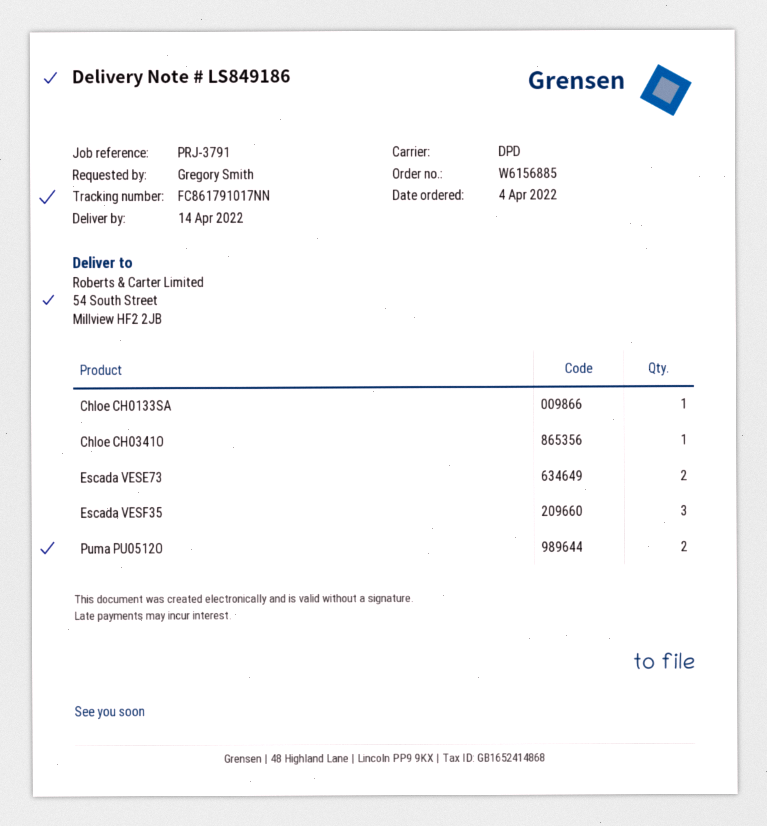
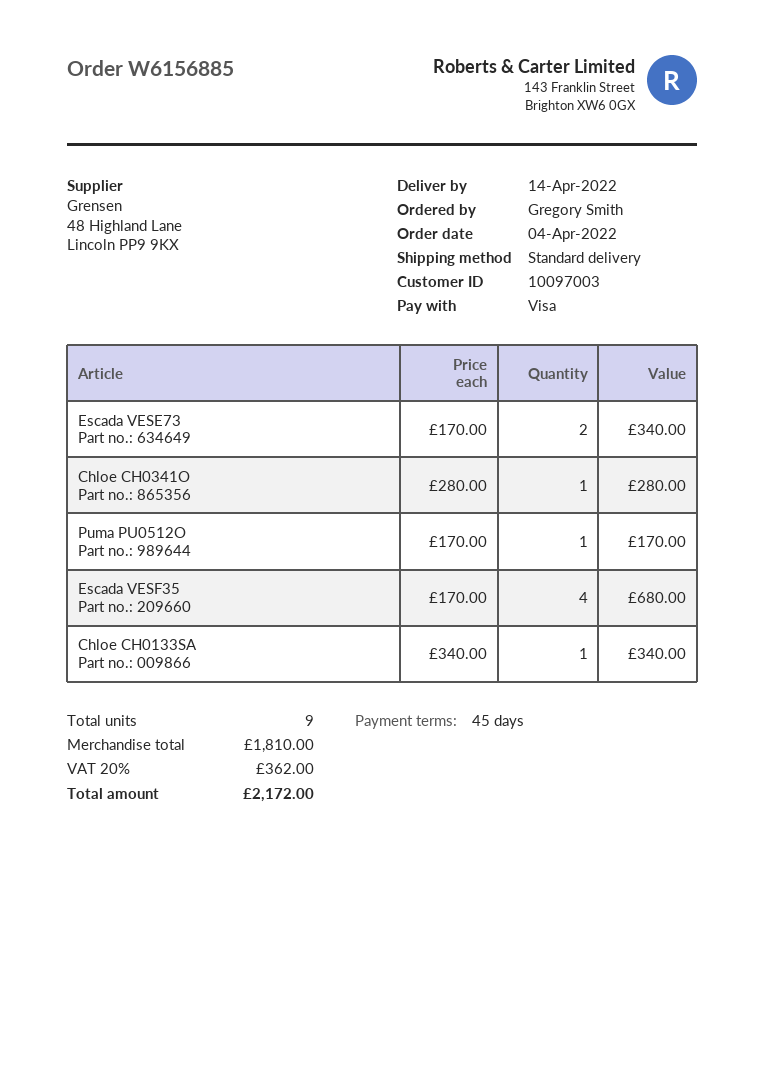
shipping method: DPD -> standard
Escada VESF35: 3 -> 4
Puma PU0512O: 2 -> 1

